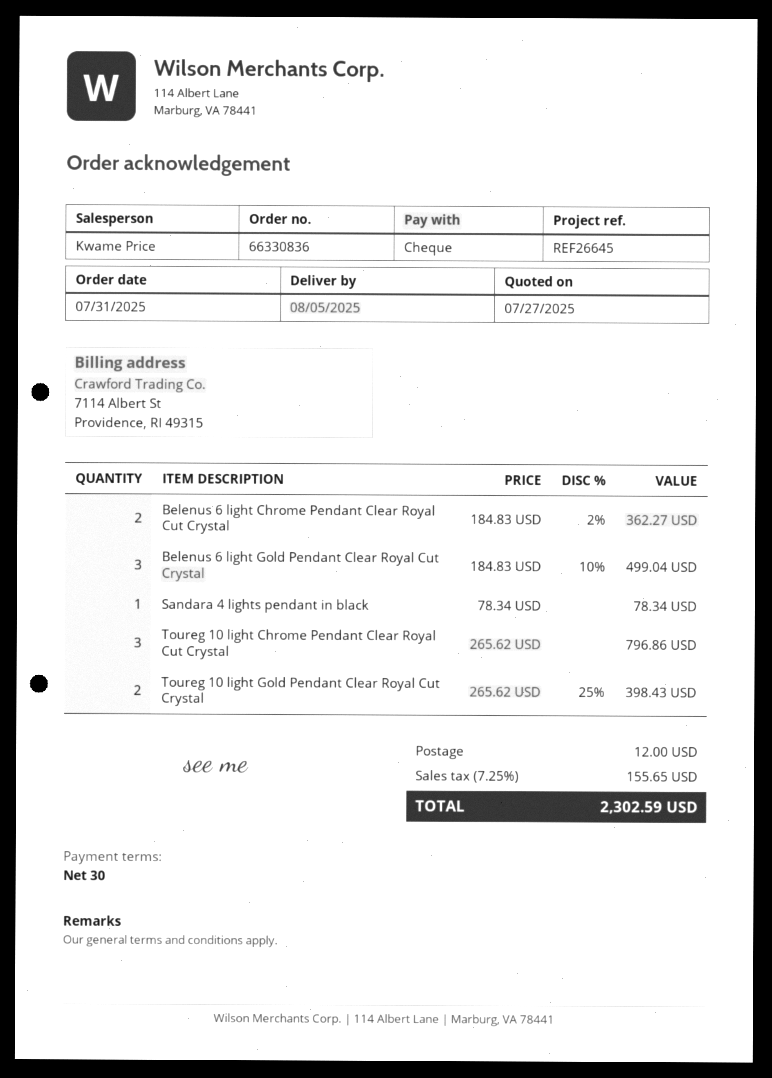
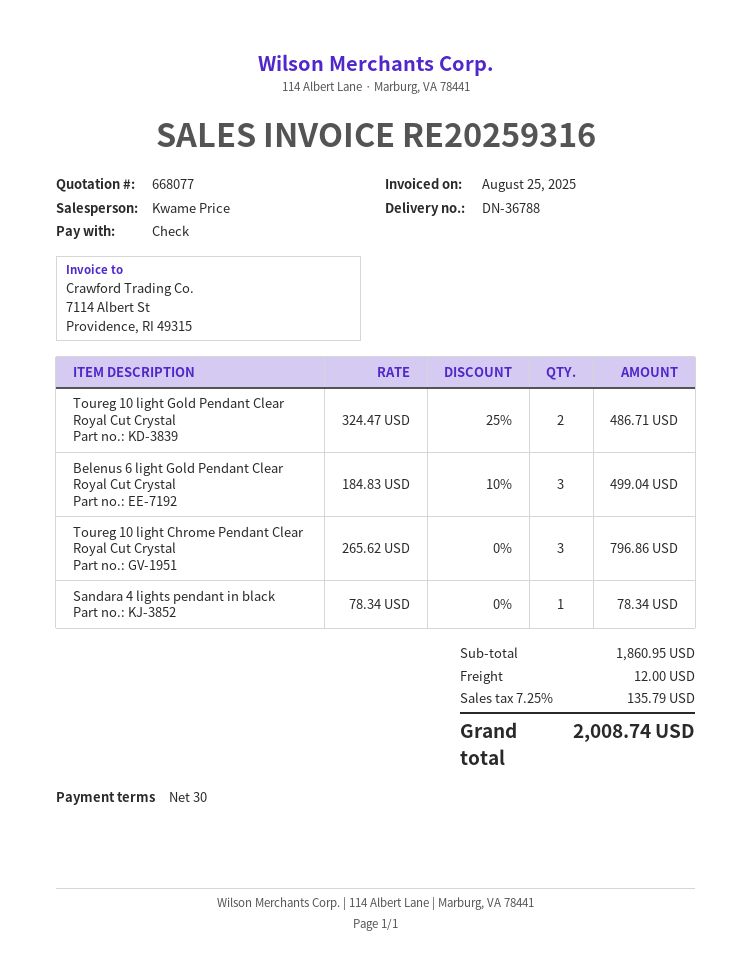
Belenus 6 light Chrome Pendant Clear Royal Cut Crystal: 2 x 184.83 - 2% = 362.27 -> none
Toureg 10 light Gold Pendant Clear Royal Cut Crystal: 2 x 265.62 - 25% = 398.43 -> 2 x 324.47 - 25% = 486.71
tax: 7.25% = 155.65 -> 7.25% = 135.79
total: 2302.59 -> 2008.74

